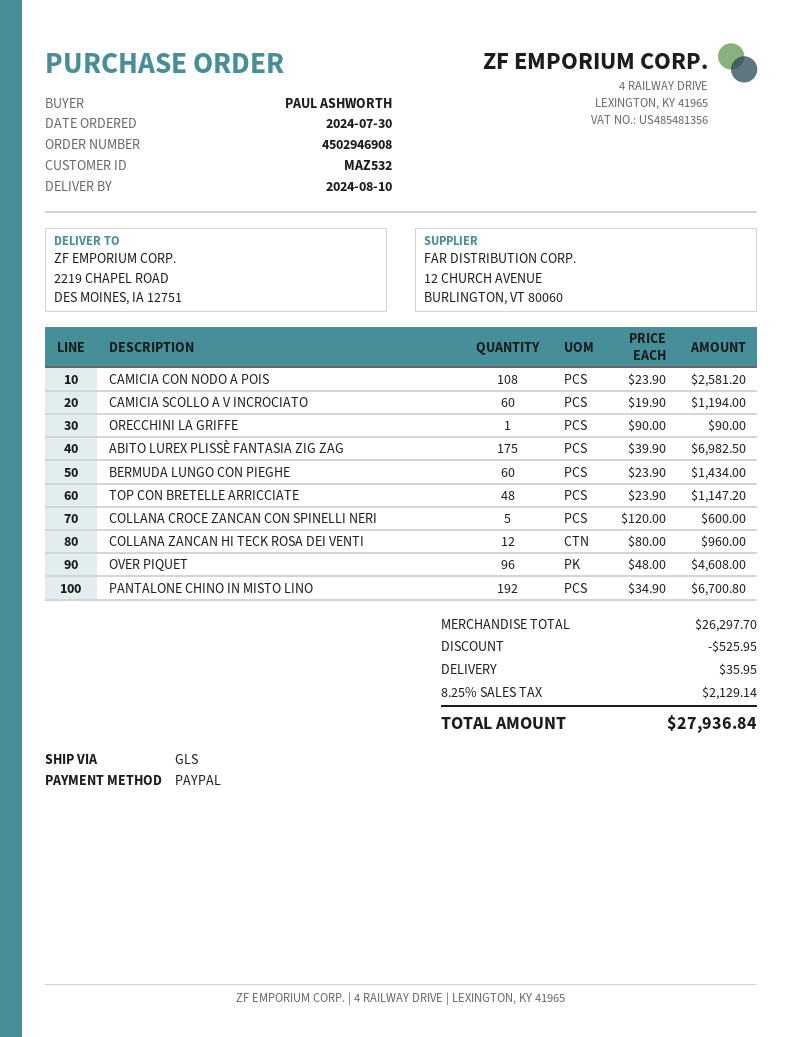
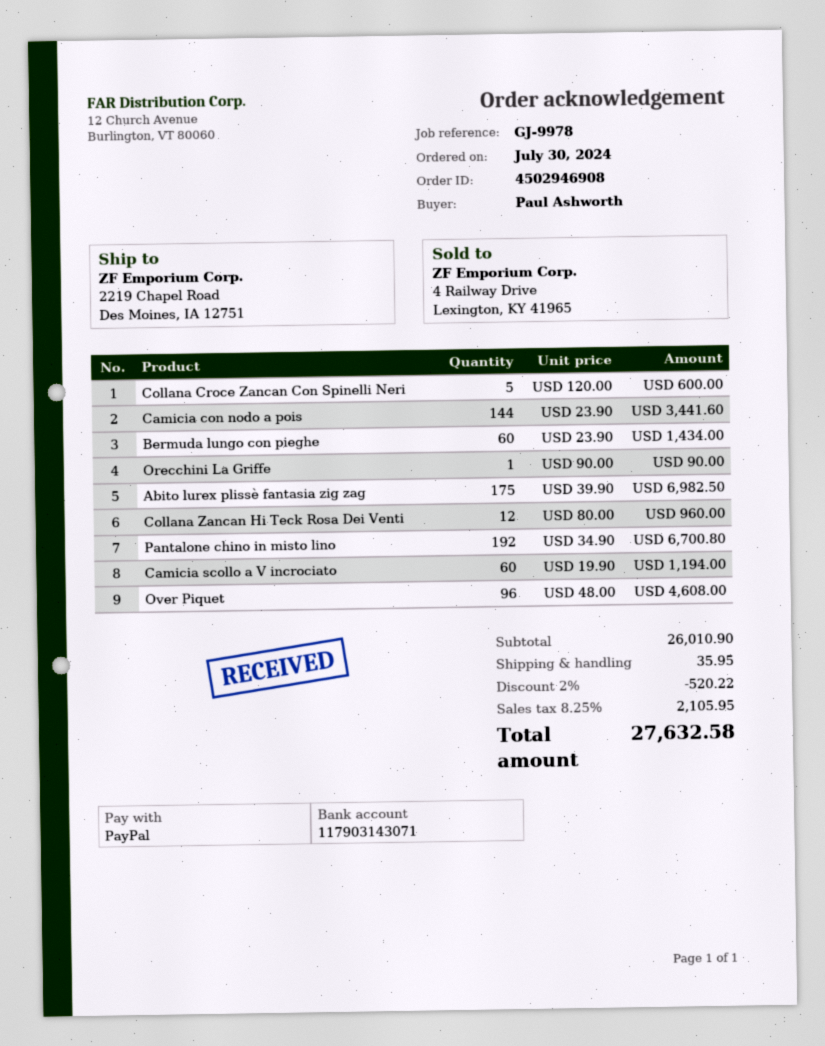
CAMICIA CON NODO A POIS: 108 x 23.90 = 2581.20 -> 144 x 23.90 = 3441.60
TOP CON BRETELLE ARRICCIATE: 48 x 23.90 = 1147.20 -> none
subtotal: 26297.70 -> 26010.90
discount: 525.95 -> 520.22
tax: 8.25% = 2129.14 -> 8.25% = 2105.95
total: 27936.84 -> 27632.58

